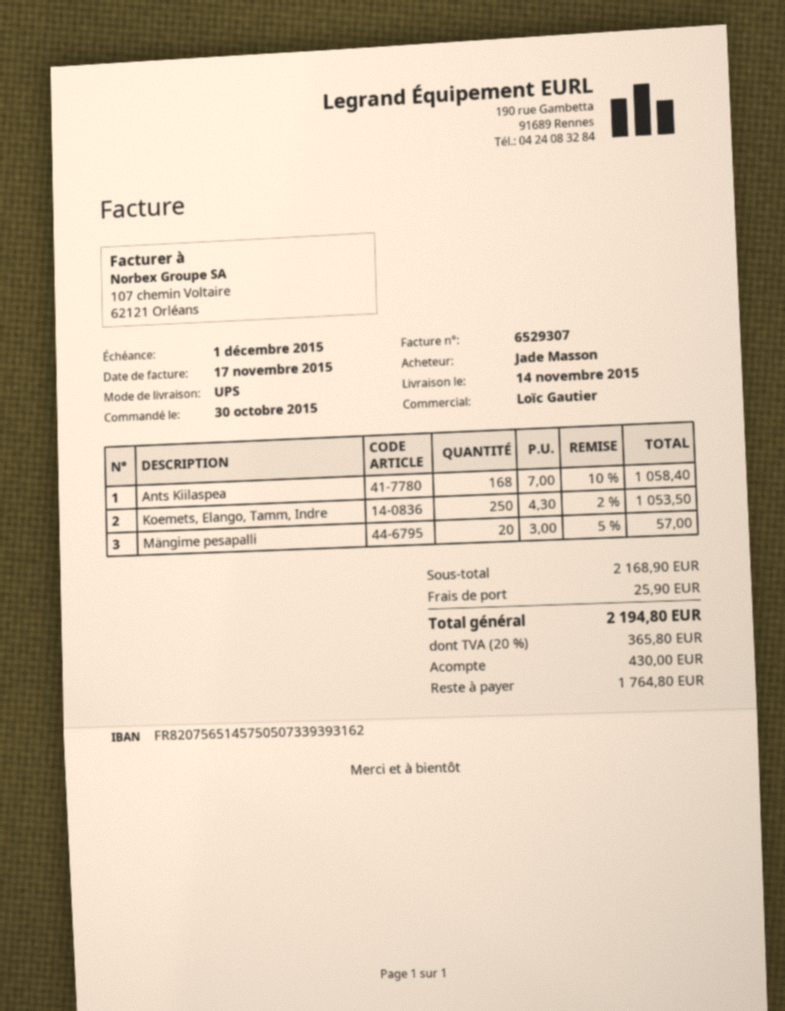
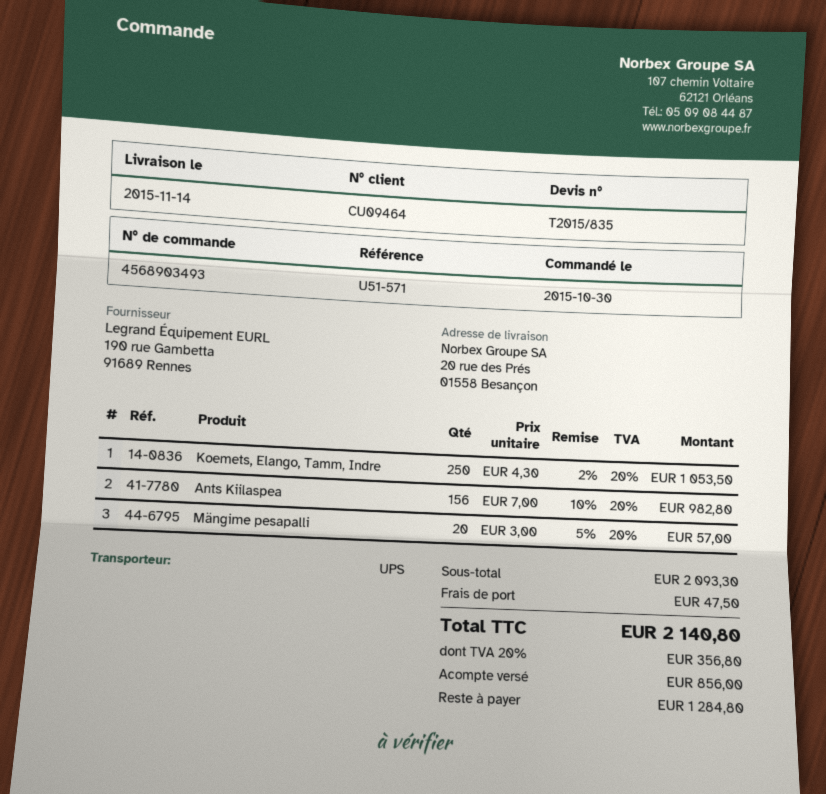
Ants Kiilaspea: 168 x 7.00 - 10% = 1058.40 -> 156 x 7.00 - 10% = 982.80
subtotal: 2168.90 -> 2093.30
shipping: 25.90 -> 47.50
tax: 20% = 365.80 -> 20% = 356.80
total: 2194.80 -> 2140.80
deposit: 430.00 -> 856.00
balance: 1764.80 -> 1284.80

